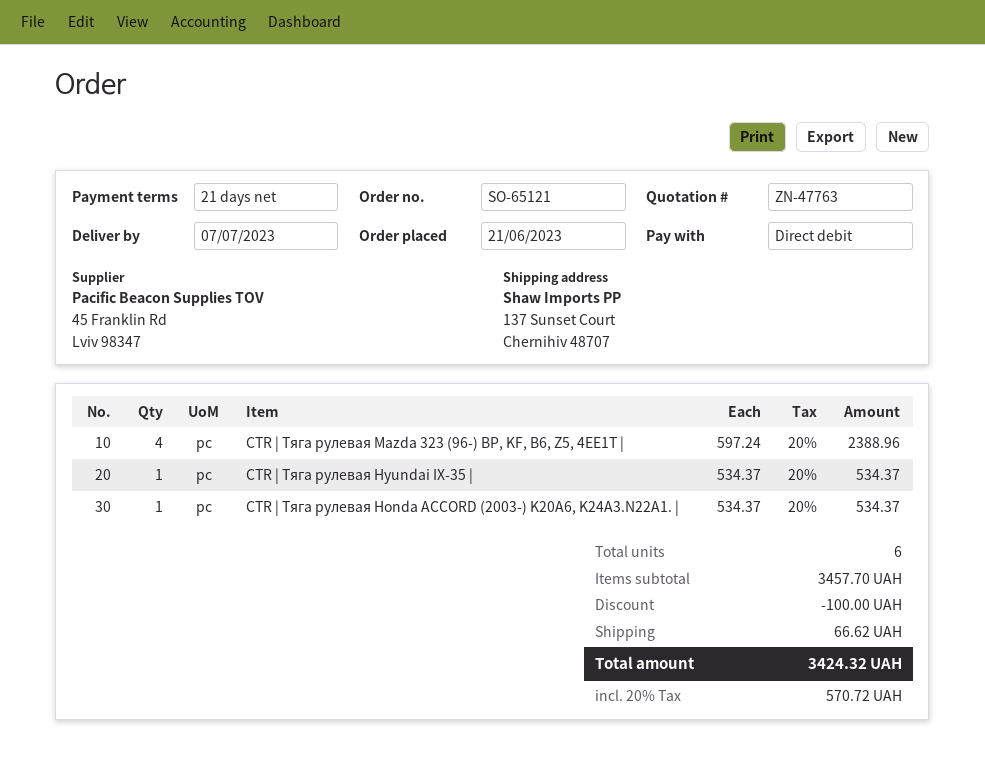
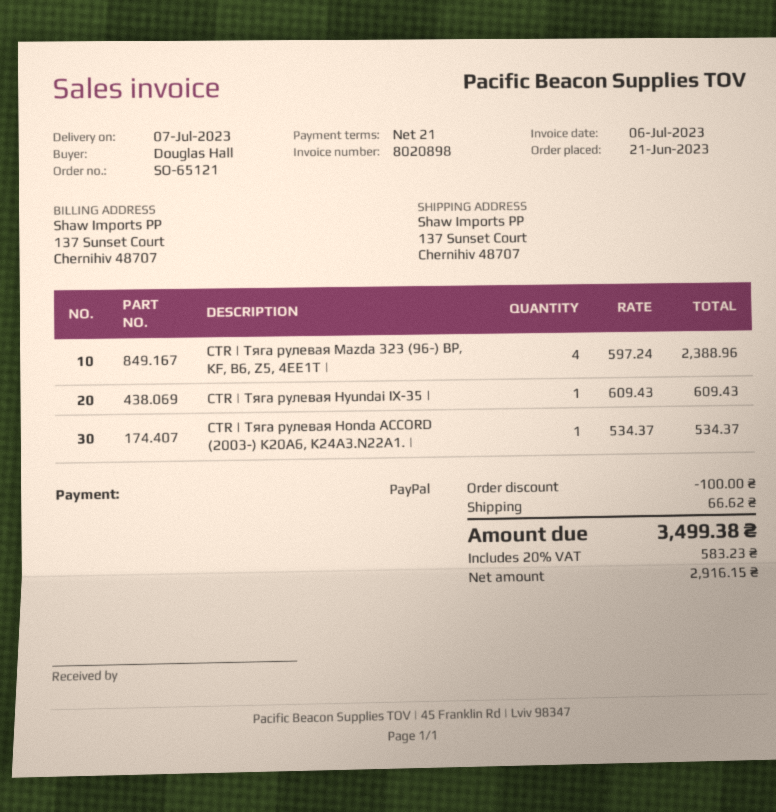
payment method: direct debit -> PayPal
CTR | Тяга рулевая Hyundai IX-35 |: 1 x 534.37 = 534.37 -> 1 x 609.43 = 609.43
tax: 20% = 570.72 -> 20% = 583.23
total: 3424.32 -> 3499.38

